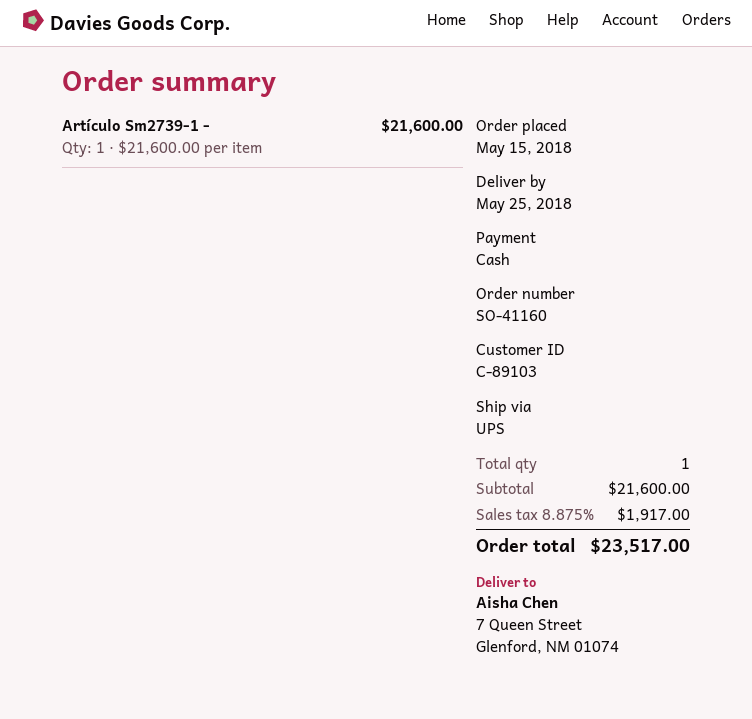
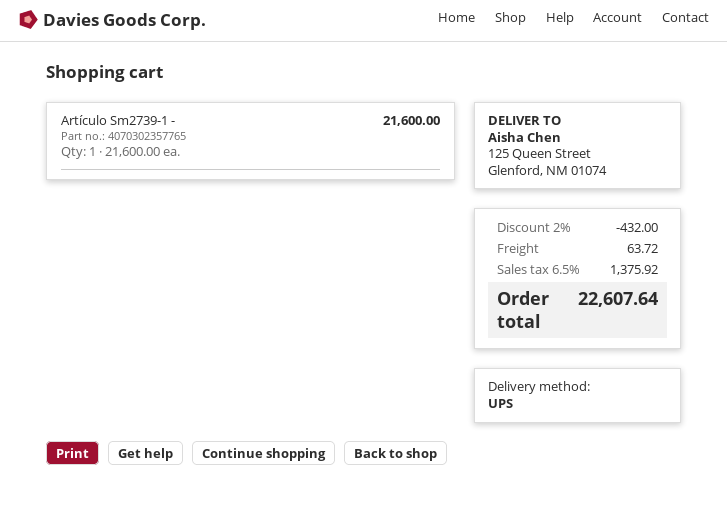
ship to: 7 Queen Street, Glenford, NM 01074 -> 125 Queen Street, Glenford, NM 01074
discount: none -> 2% = 432.00
shipping: none -> 63.72
tax: 8.875% = 1917.00 -> 6.5% = 1375.92
total: 23517.00 -> 22607.64

